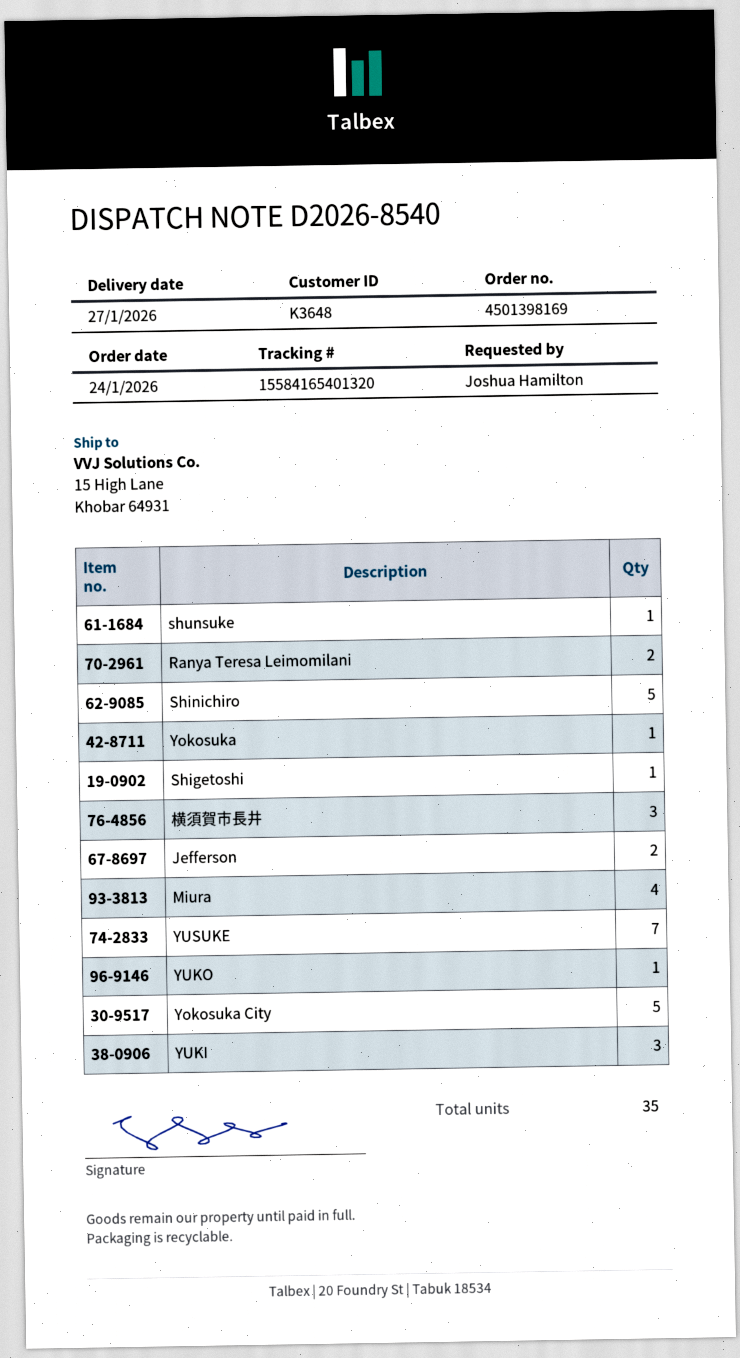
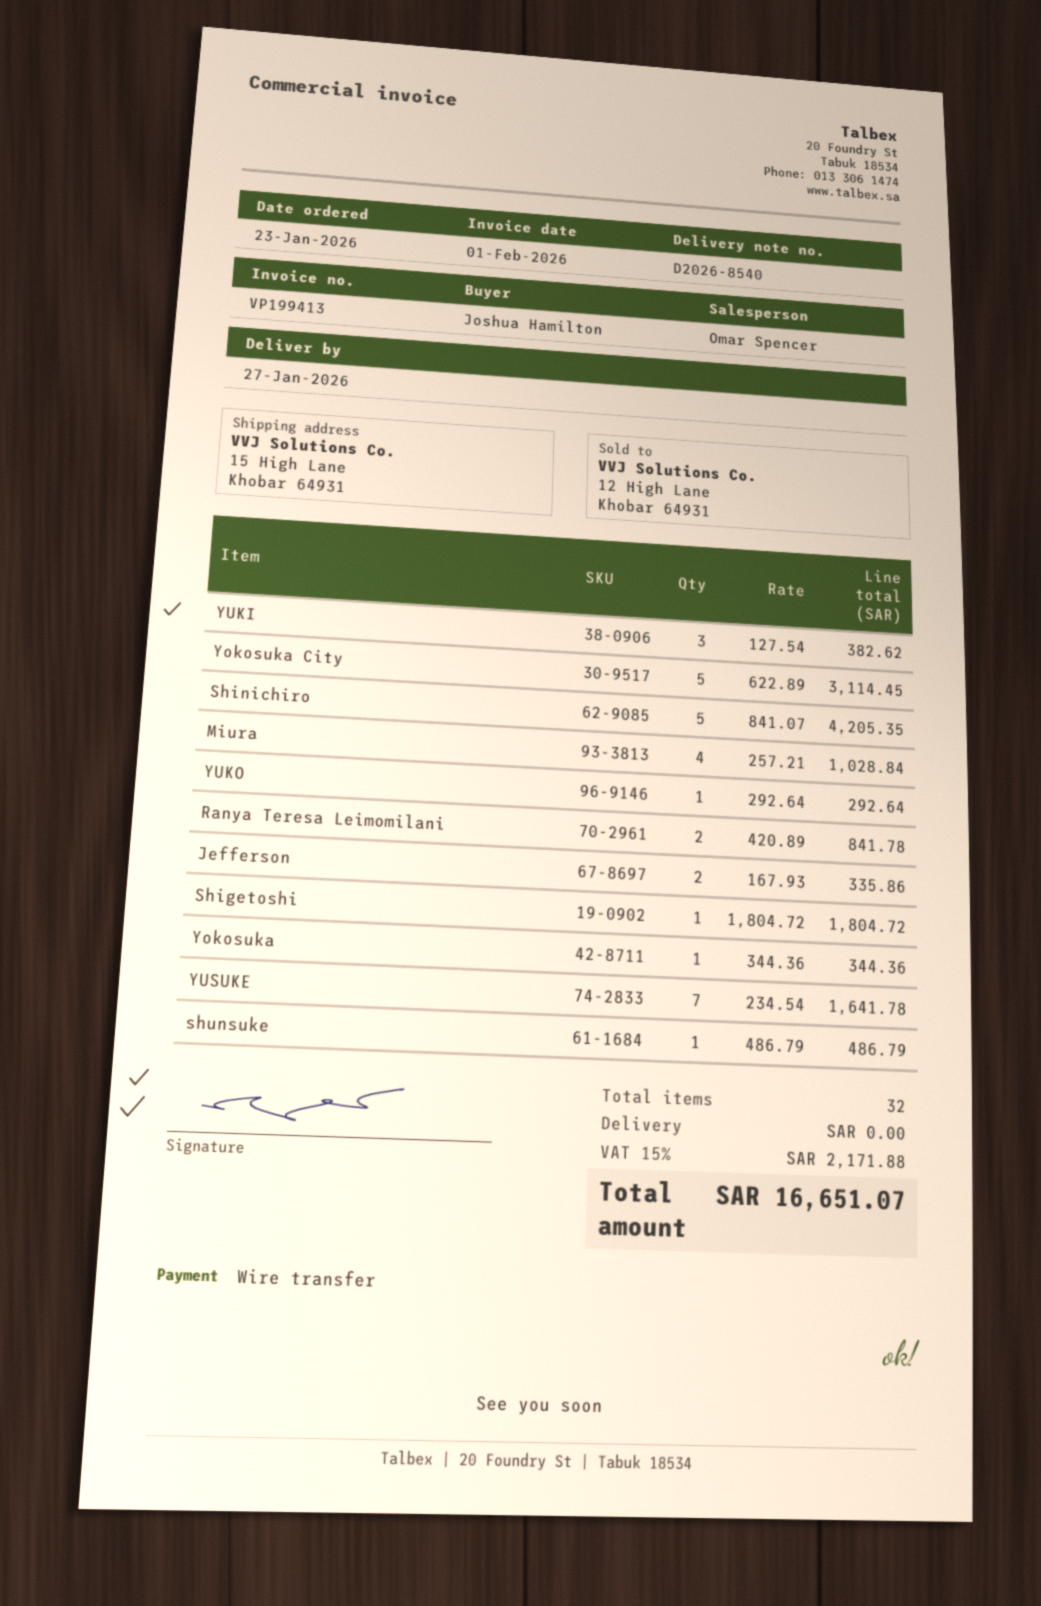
order date: 2026-01-24 -> 2026-01-23
横須賀市長井: 3 -> none
total quantity: 35 -> 32

